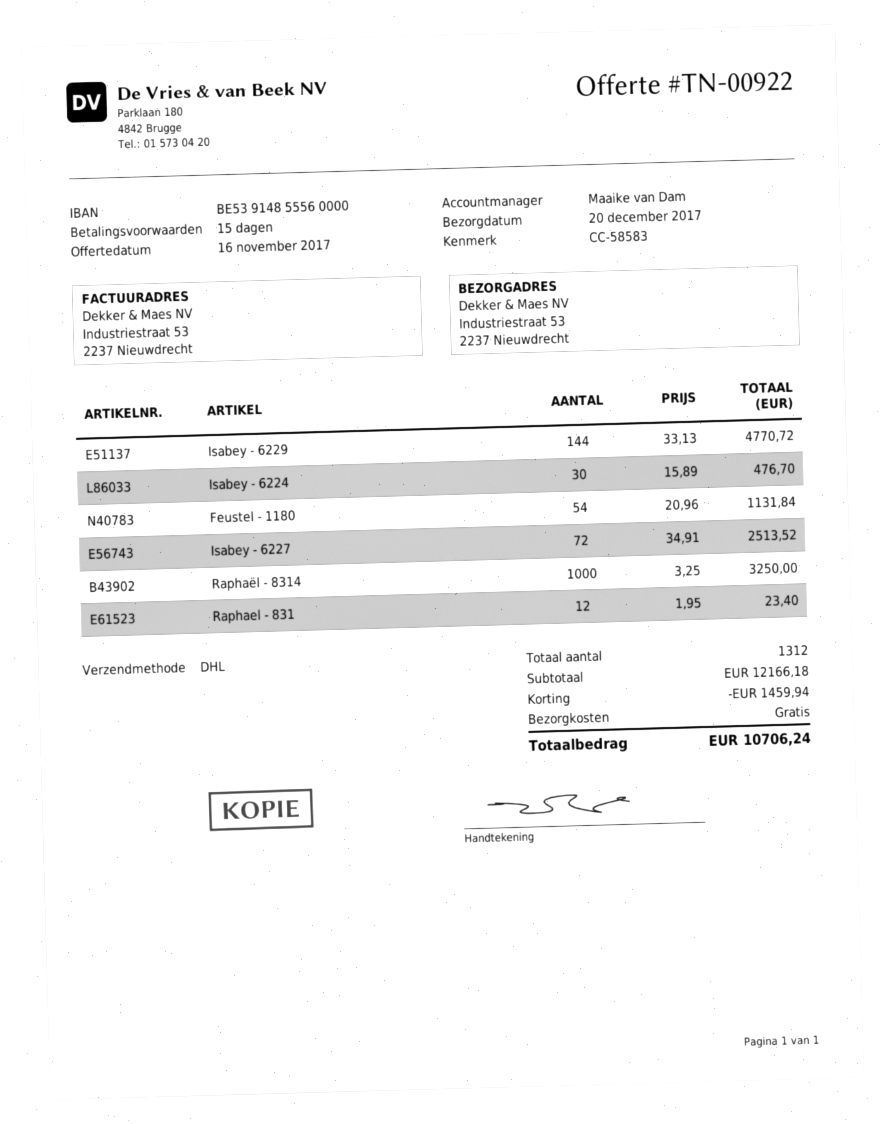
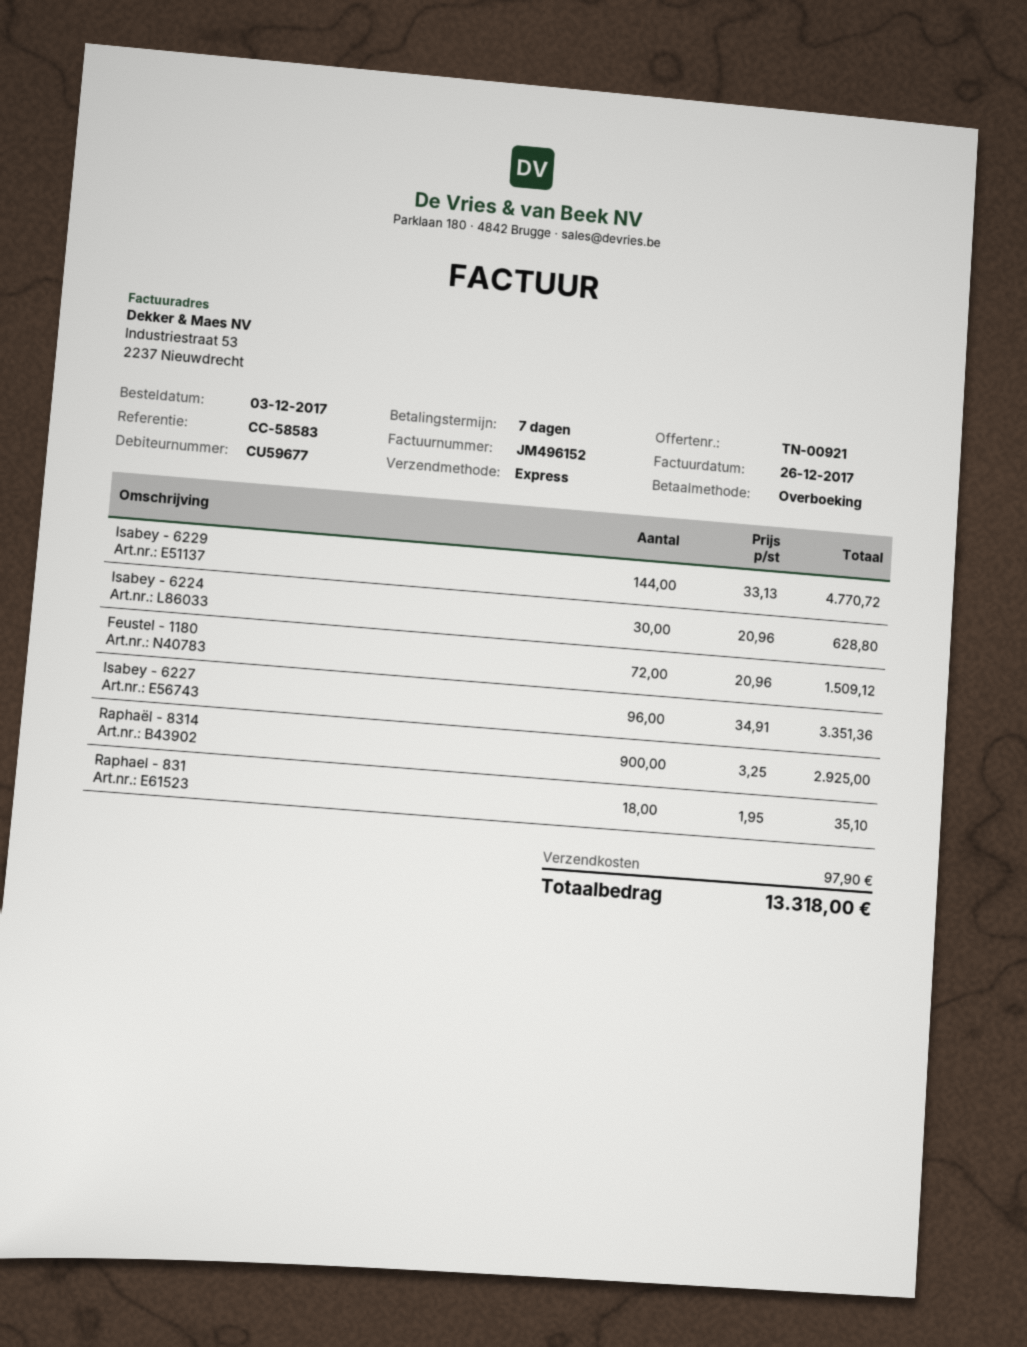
quote number: TN-00922 -> TN-00921
payment terms: 15 days -> 7 days
shipping method: DHL -> express
Isabey - 6224: 30 x 15.89 = 476.70 -> 30 x 20.96 = 628.80
Feustel - 1180: 54 x 20.96 = 1131.84 -> 72 x 20.96 = 1509.12
Isabey - 6227: 72 x 34.91 = 2513.52 -> 96 x 34.91 = 3351.36
Raphaël - 8314: 1000 x 3.25 = 3250.00 -> 900 x 3.25 = 2925.00
Raphael - 831: 12 x 1.95 = 23.40 -> 18 x 1.95 = 35.10
discount: 1459.94 -> none
shipping: 0.00 -> 97.90
total: 10706.24 -> 13318.00

